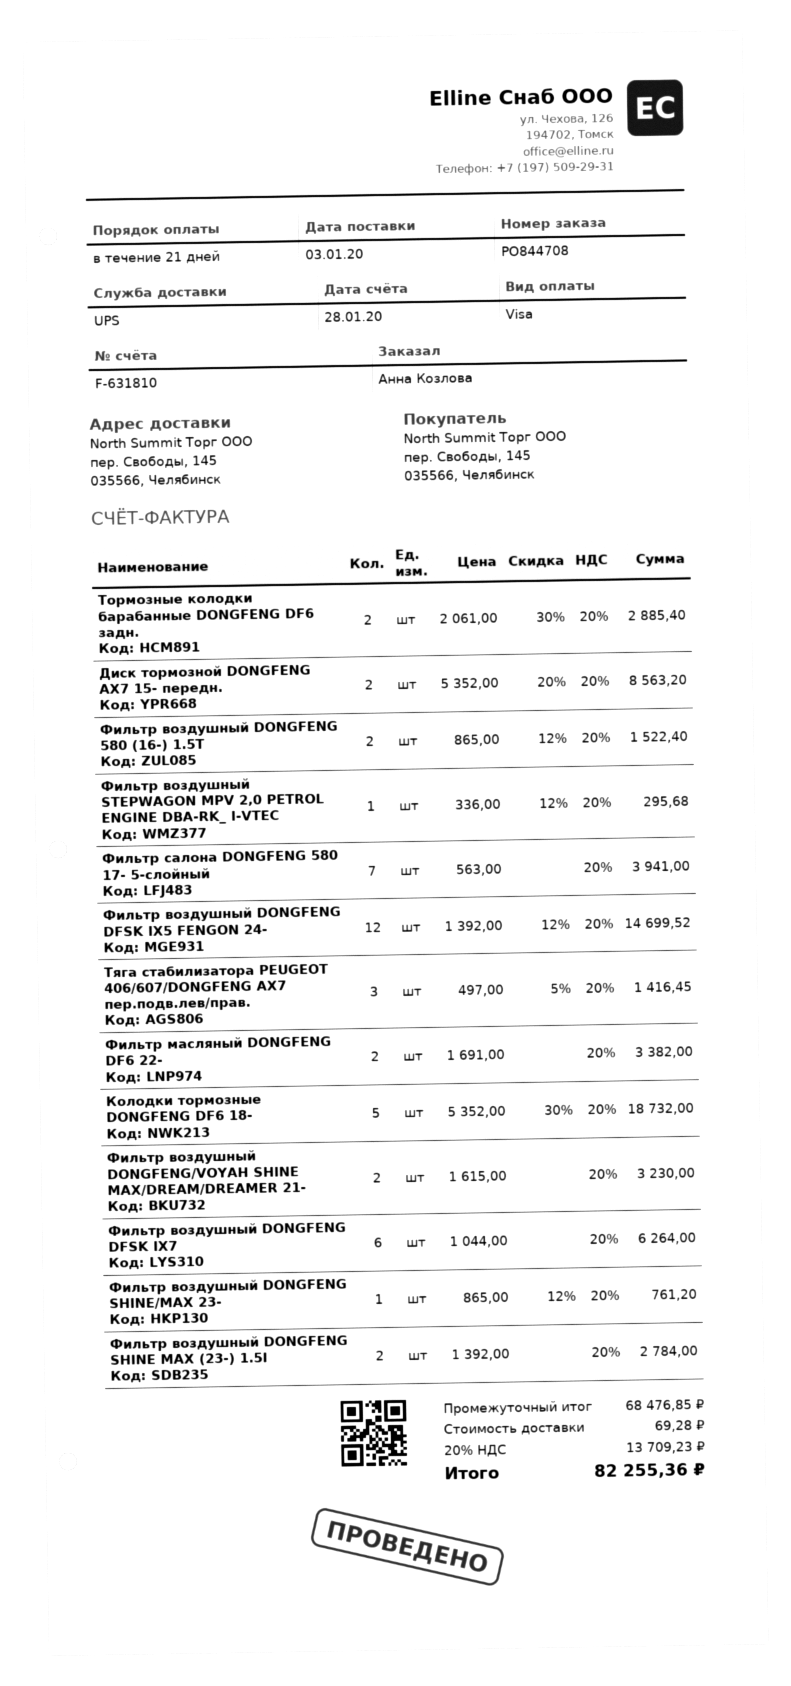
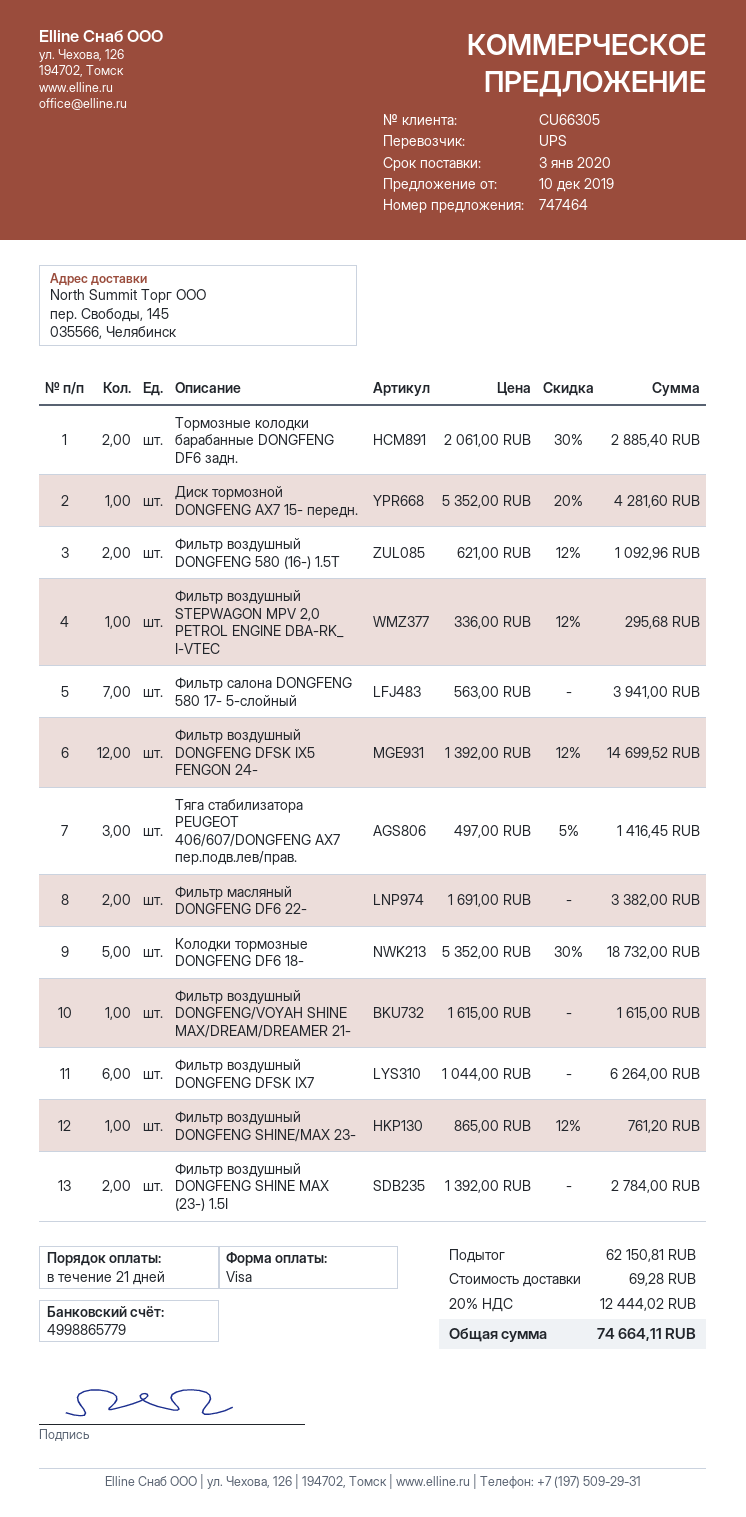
Диск тормозной DONGFENG AX7 15- передн.: 2 x 5352.00 - 20% = 8563.20 -> 1 x 5352.00 - 20% = 4281.60
Фильтр воздушный DONGFENG 580 (16-) 1.5T: 2 x 865.00 - 12% = 1522.40 -> 2 x 621.00 - 12% = 1092.96
Фильтр воздушный DONGFENG/VOYAH SHINE MAX/DREAM/DREAMER 21-: 2 x 1615.00 = 3230.00 -> 1 x 1615.00 = 1615.00
subtotal: 68476.85 -> 62150.81
tax: 20% = 13709.23 -> 20% = 12444.02
total: 82255.36 -> 74664.11

